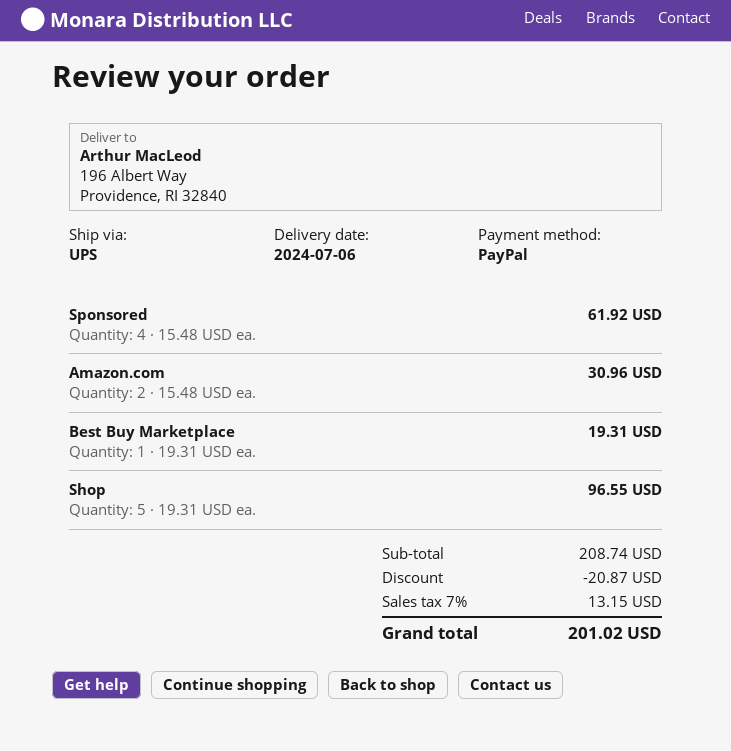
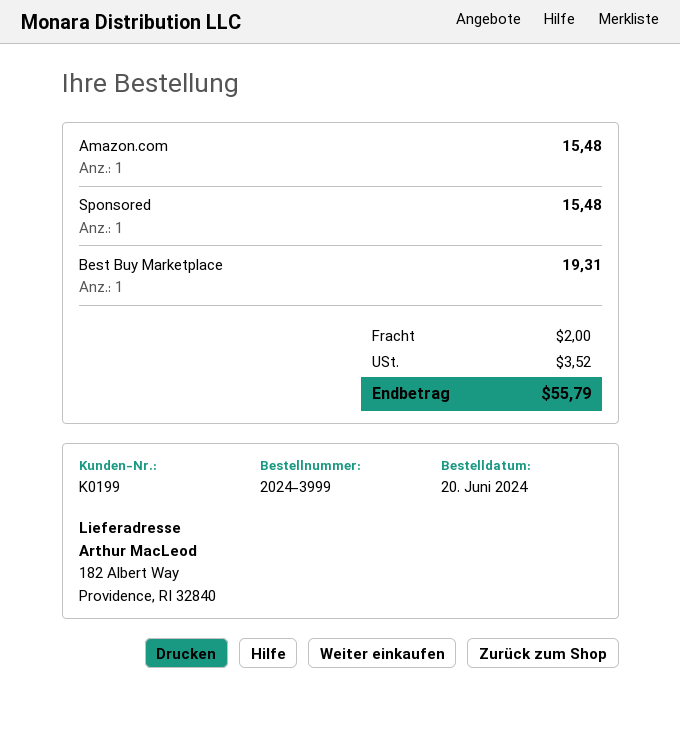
ship to: 196 Albert Way, Providence, RI 32840 -> 182 Albert Way, Providence, RI 32840
Sponsored: 4 for 61.92 -> 1 for 15.48
Amazon.com: 2 for 30.96 -> 1 for 15.48
Shop: 5 for 96.55 -> none
discount: 20.87 -> none
shipping: none -> 2.00
tax: 13.15 -> 3.52
total: 201.02 -> 55.79

